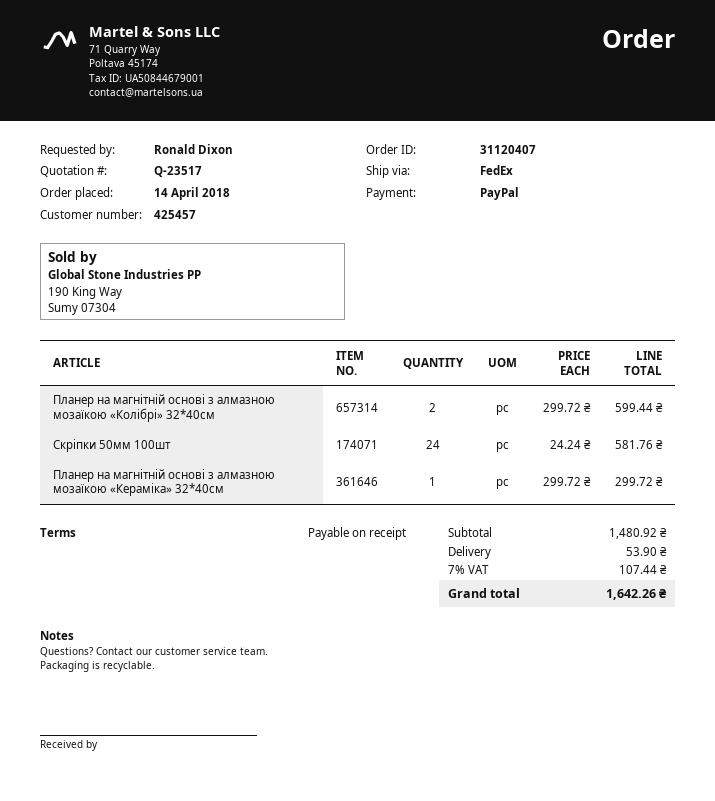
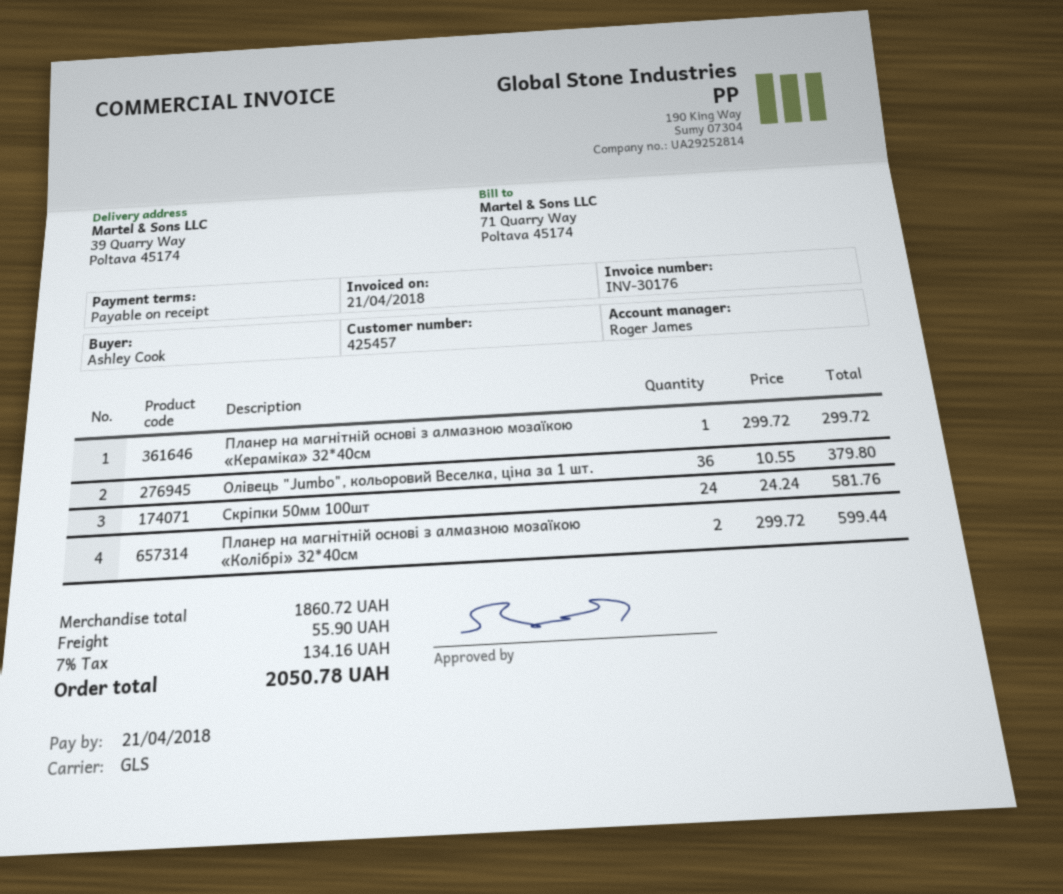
ordered by: Ronald Dixon -> Ashley Cook
shipping method: FedEx -> GLS
Олівець "Jumbo", кольоровий Веселка, ціна за 1 шт.: none -> 36 x 10.55 = 379.80
subtotal: 1480.92 -> 1860.72
shipping: 53.90 -> 55.90
tax: 7% = 107.44 -> 7% = 134.16
total: 1642.26 -> 2050.78

